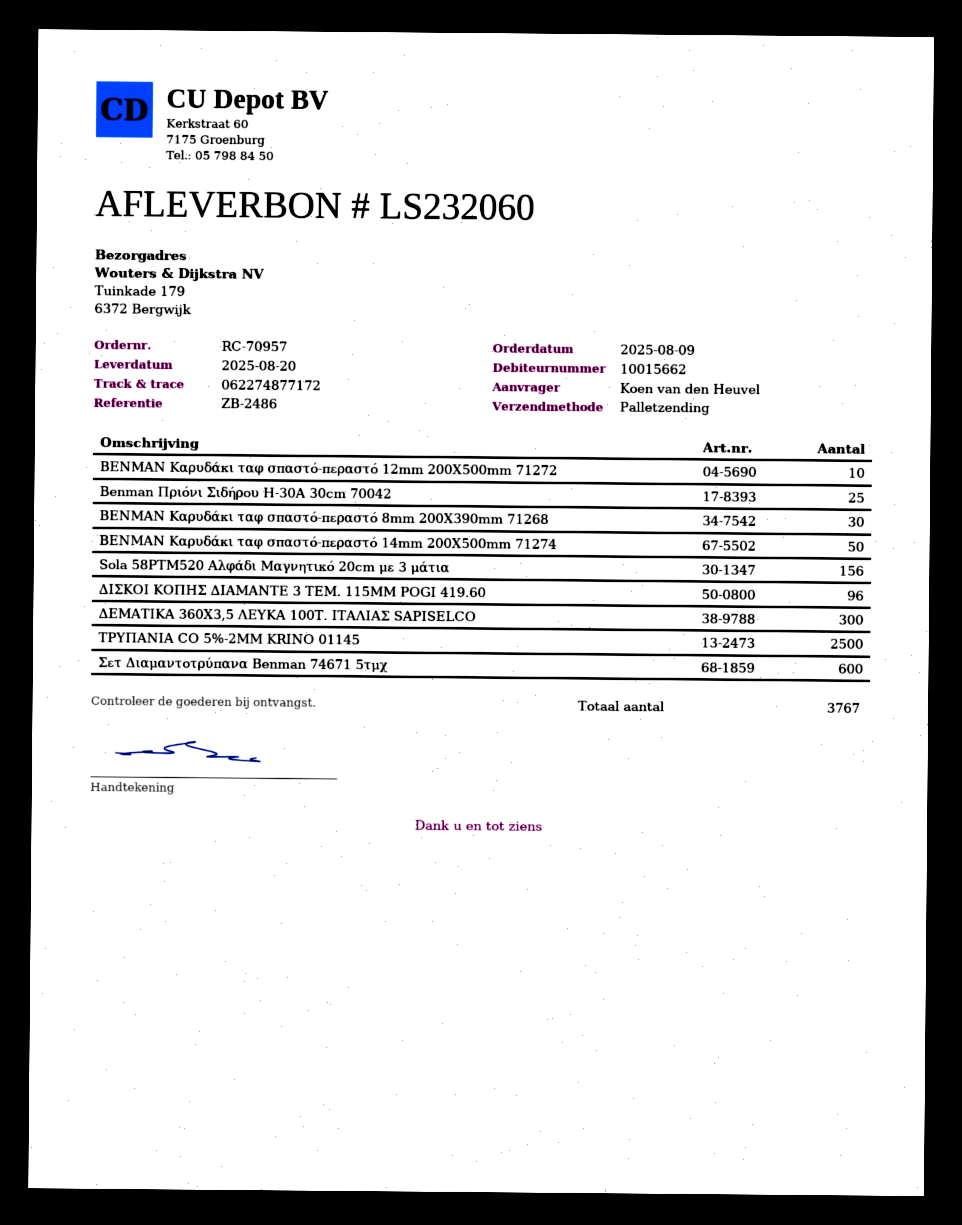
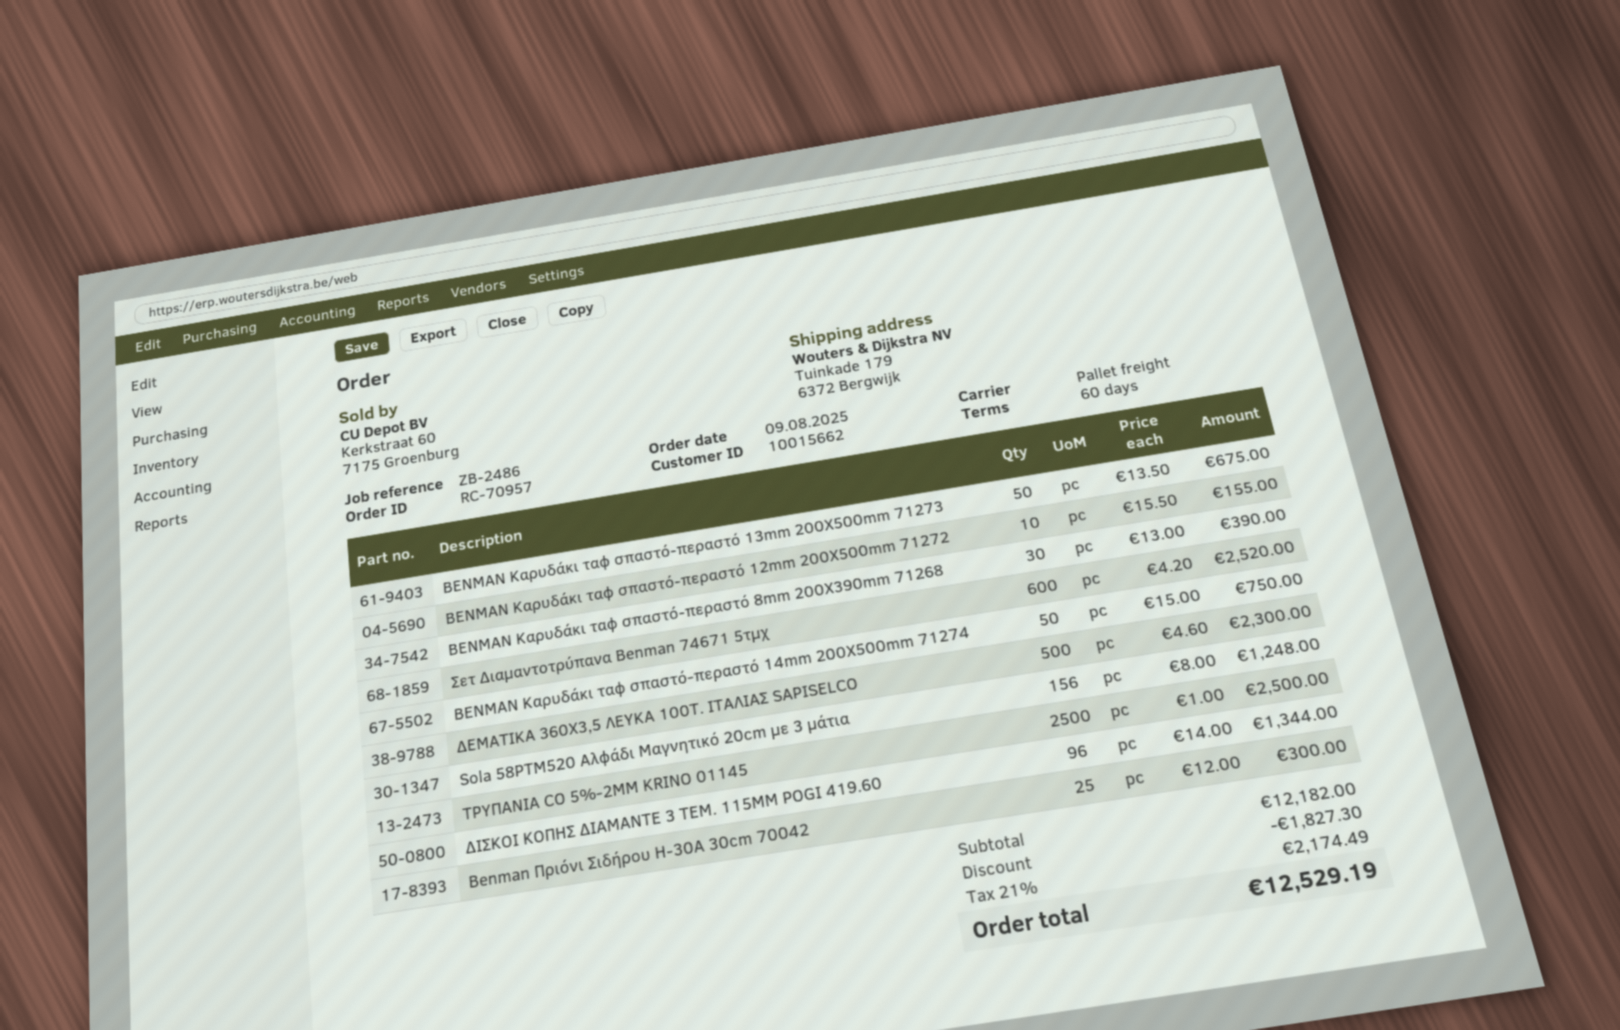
ΔΕΜΑΤΙΚΑ 360Χ3,5 ΛΕΥΚΑ 100Τ. ΙΤΑΛΙΑΣ SAPISELCO: 300 -> 500
BENMAN Καρυδάκι ταφ σπαστό-περαστό 13mm 200X500mm 71273: none -> 50

